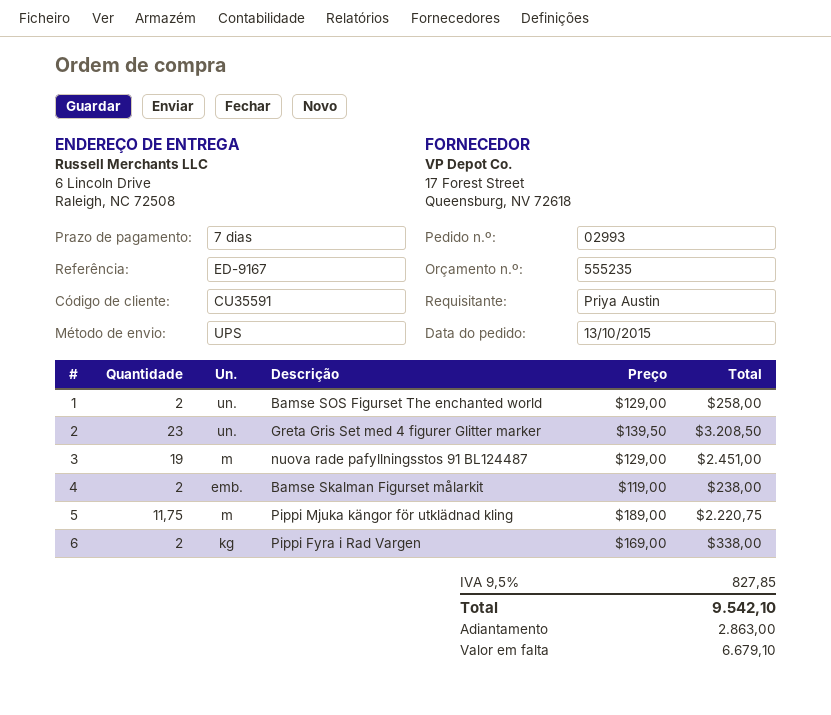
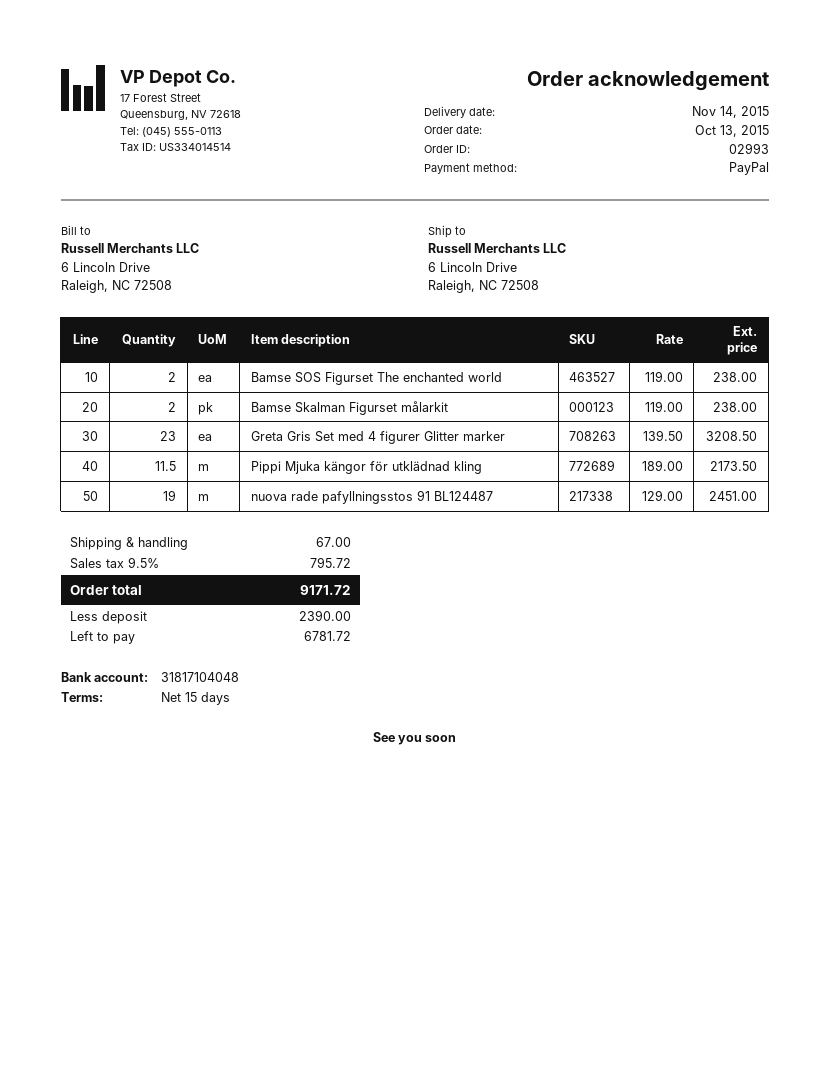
payment terms: 7 days -> 15 days
Bamse SOS Figurset The enchanted world: 2 x 129.00 = 258.00 -> 2 x 119.00 = 238.00
Pippi Mjuka kängor för utklädnad kling: 11.75 x 189.00 = 2220.75 -> 11.5 x 189.00 = 2173.50
Pippi Fyra i Rad Vargen: 2 x 169.00 = 338.00 -> none
shipping: none -> 67.00
tax: 9.5% = 827.85 -> 9.5% = 795.72
total: 9542.10 -> 9171.72
deposit: 2863.00 -> 2390.00
balance: 6679.10 -> 6781.72

